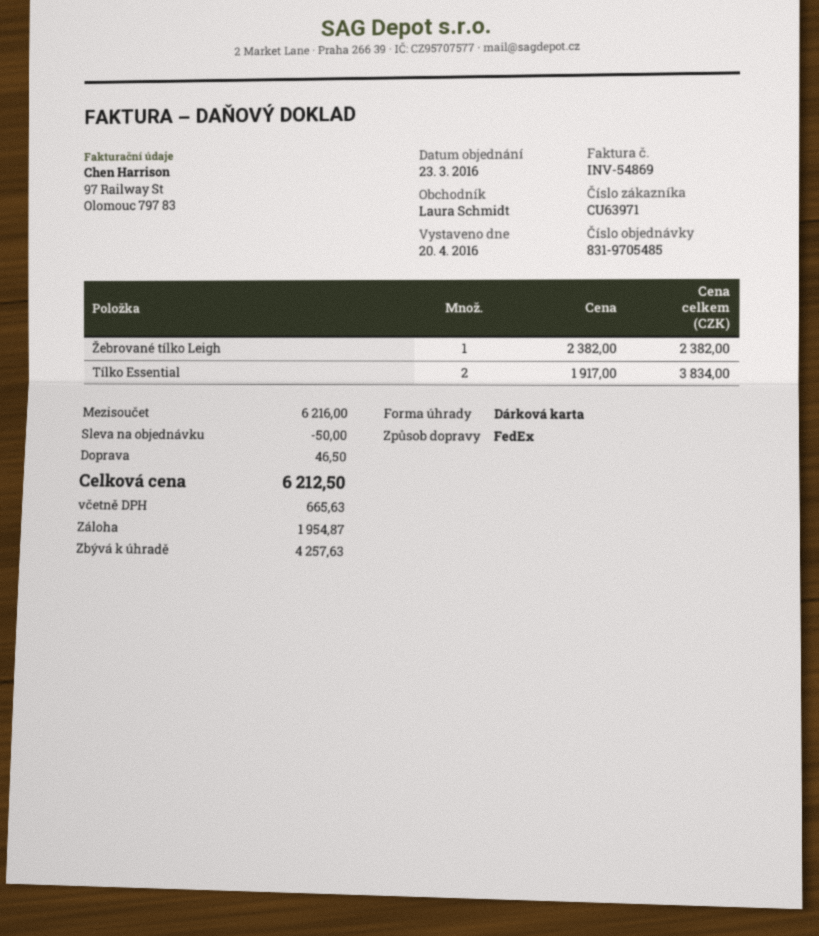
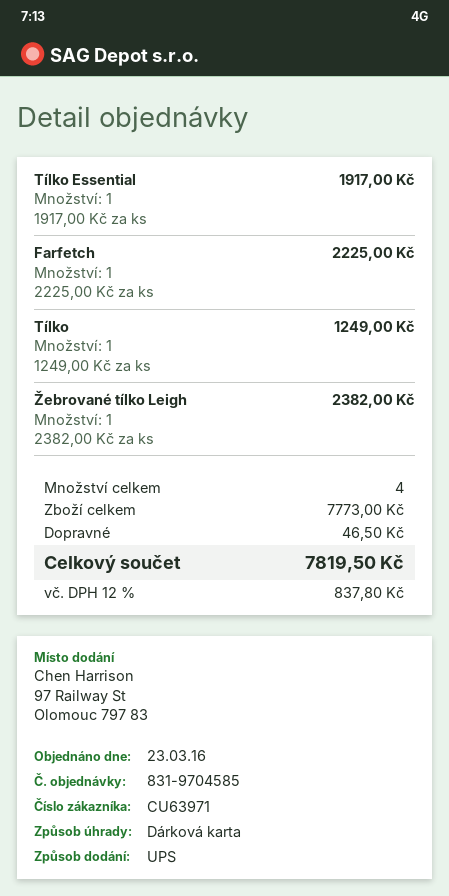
order number: 831-9705485 -> 831-9704585
shipping method: FedEx -> UPS
Tílko Essential: 2 x 1917.00 = 3834.00 -> 1 x 1917.00 = 1917.00
Farfetch: none -> 1 x 2225.00 = 2225.00
Tílko: none -> 1 x 1249.00 = 1249.00
subtotal: 6216.00 -> 7773.00
discount: 50.00 -> none
tax: 665.63 -> 837.80
total: 6212.50 -> 7819.50

